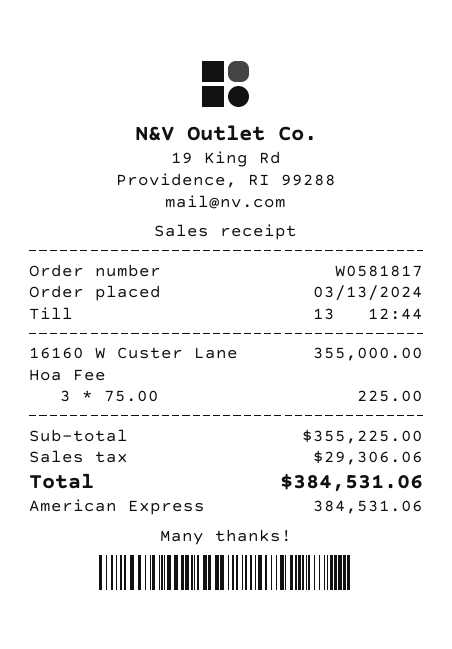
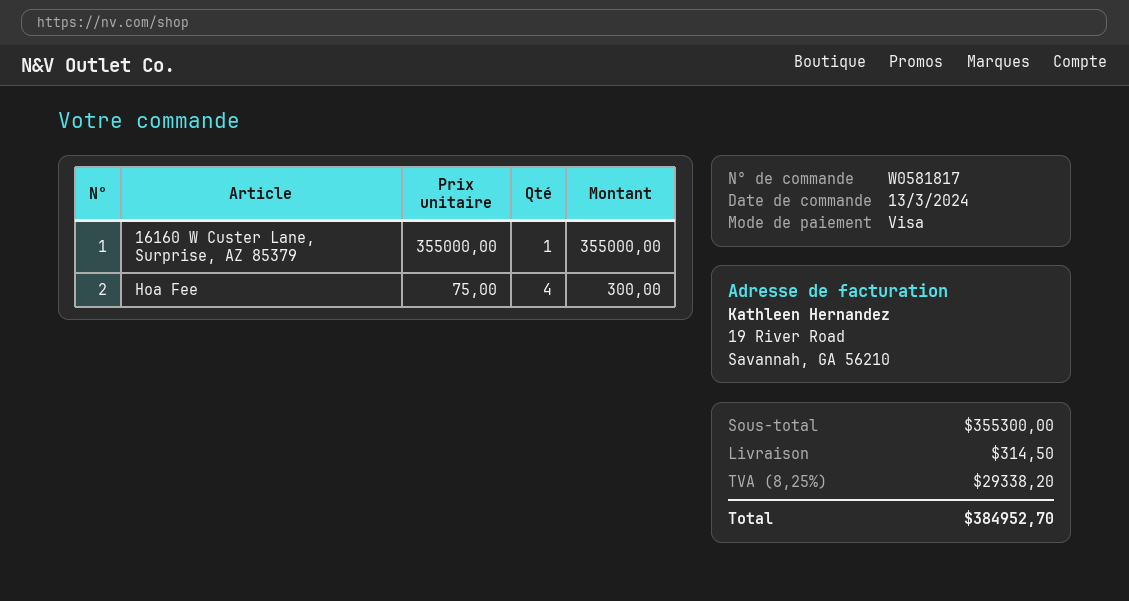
payment method: American Express -> Visa
Hoa Fee: 3 x 75.00 = 225.00 -> 4 x 75.00 = 300.00
subtotal: 355225.00 -> 355300.00
shipping: none -> 314.50
tax: 29306.06 -> 29338.20
total: 384531.06 -> 384952.70

